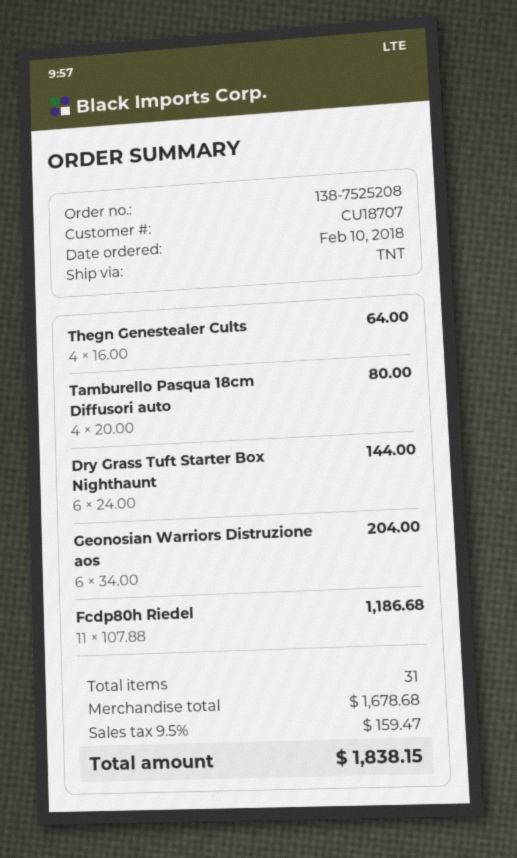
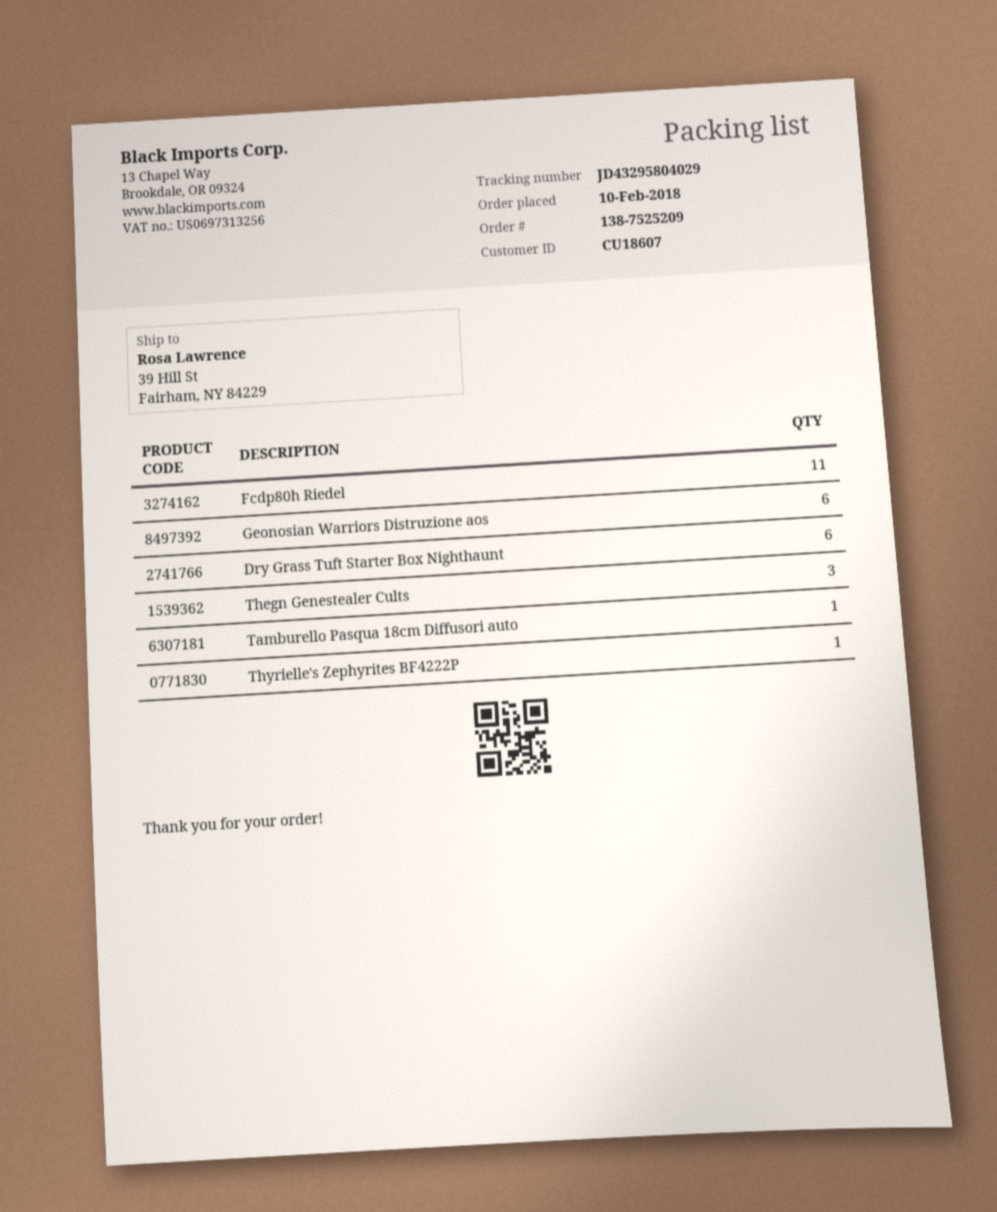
order number: 138-7525208 -> 138-7525209
customer number: CU18707 -> CU18607
Thegn Genestealer Cults: 4 -> 3
Tamburello Pasqua 18cm Diffusori auto: 4 -> 1
Thyrielle's Zephyrites BF4222P: none -> 1

